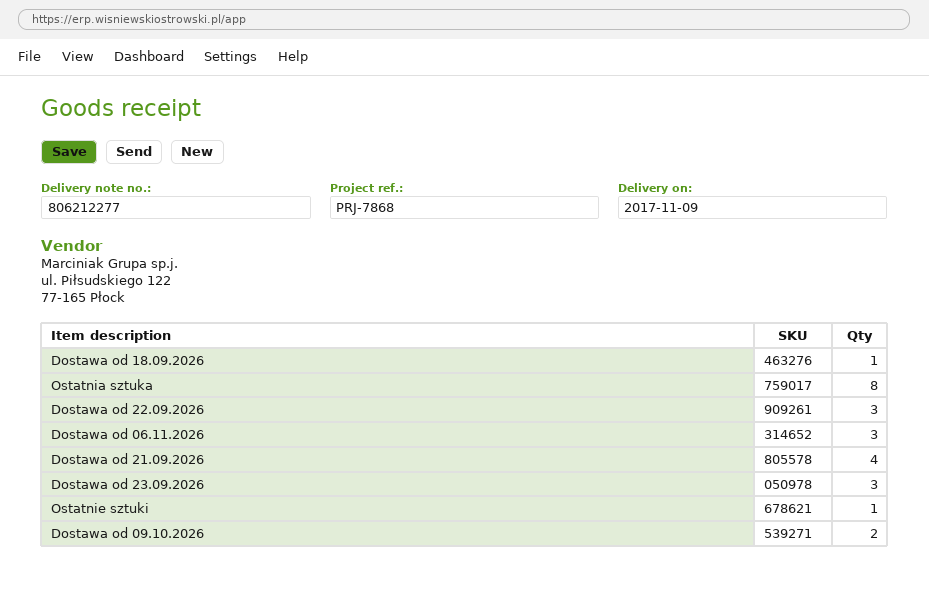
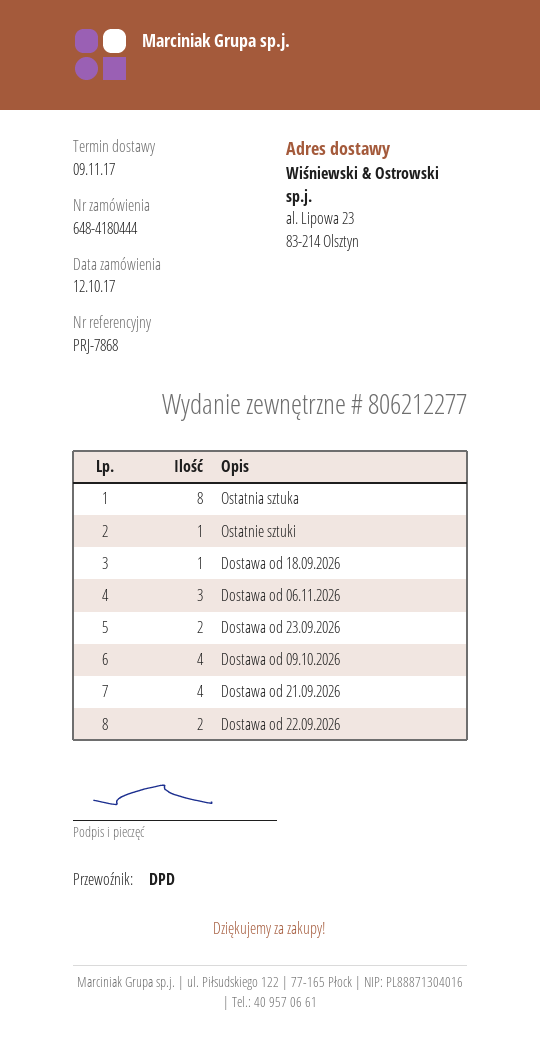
Dostawa od 22.09.2026: 3 -> 2
Dostawa od 23.09.2026: 3 -> 2
Dostawa od 09.10.2026: 2 -> 4

